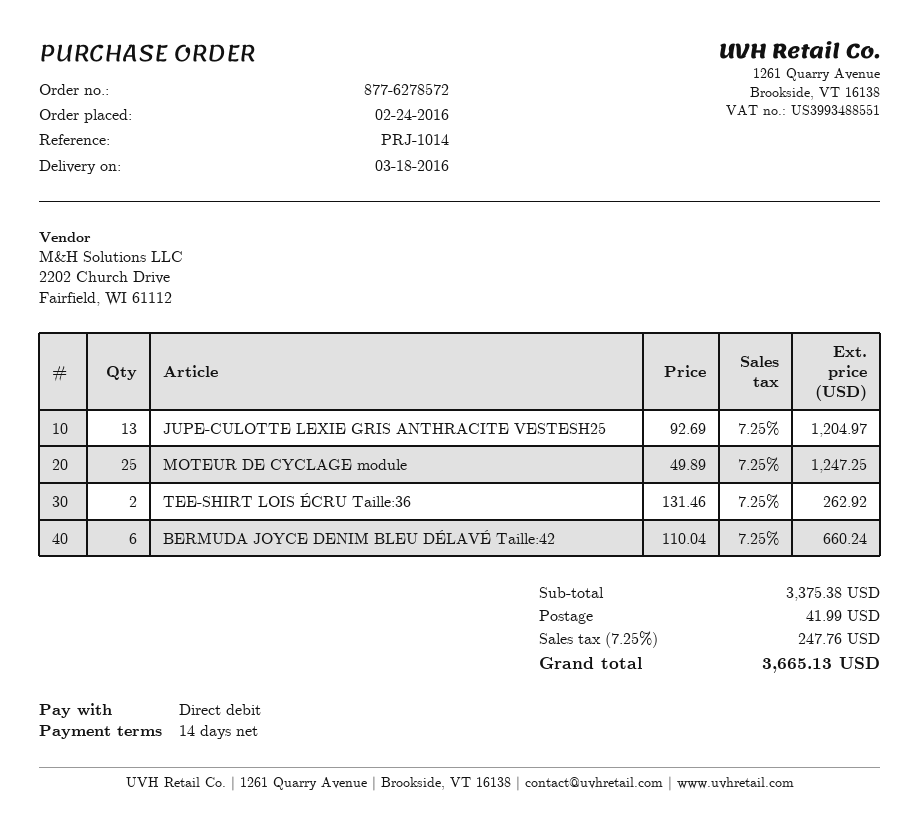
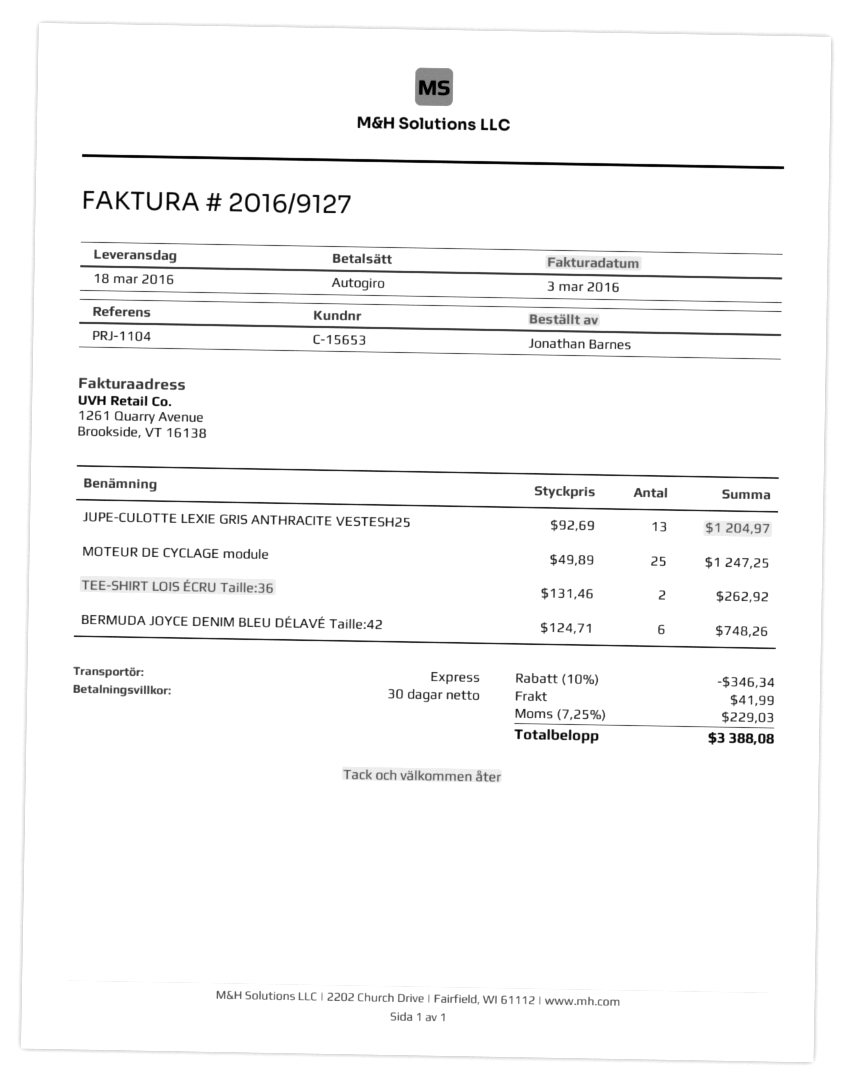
payment terms: 14 days -> 30 days
reference: PRJ-1014 -> PRJ-1104
BERMUDA JOYCE DENIM BLEU DÉLAVÉ Taille:42: 6 x 110.04 = 660.24 -> 6 x 124.71 = 748.26
discount: none -> 10% = 346.34
tax: 7.25% = 247.76 -> 7.25% = 229.03
total: 3665.13 -> 3388.08

